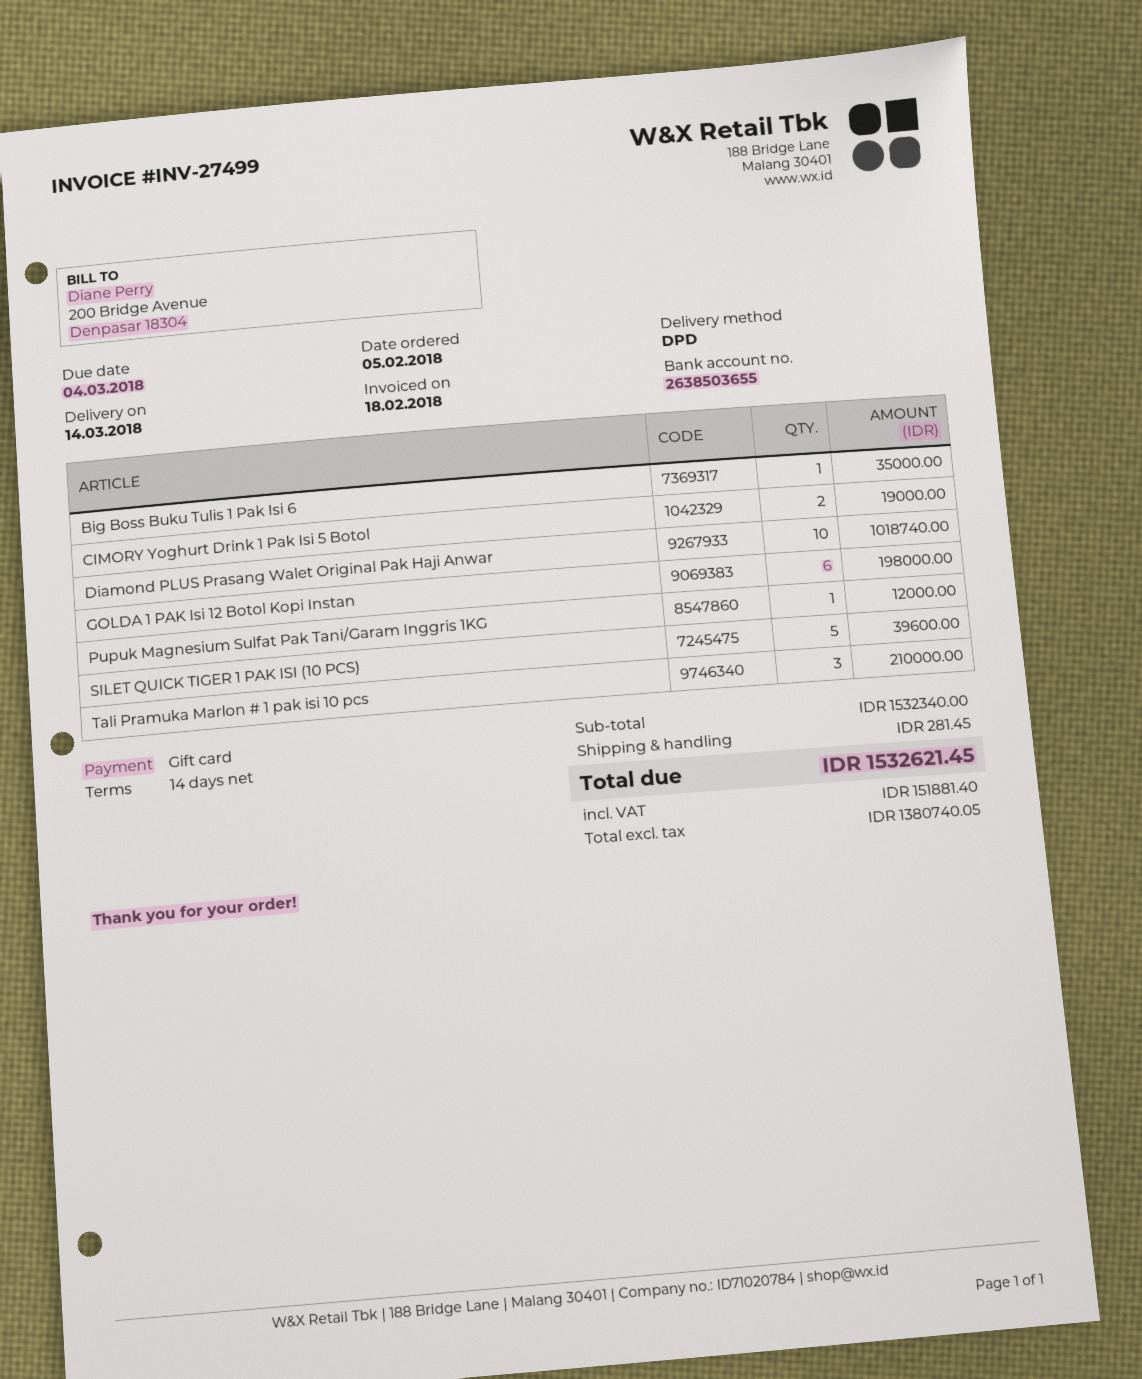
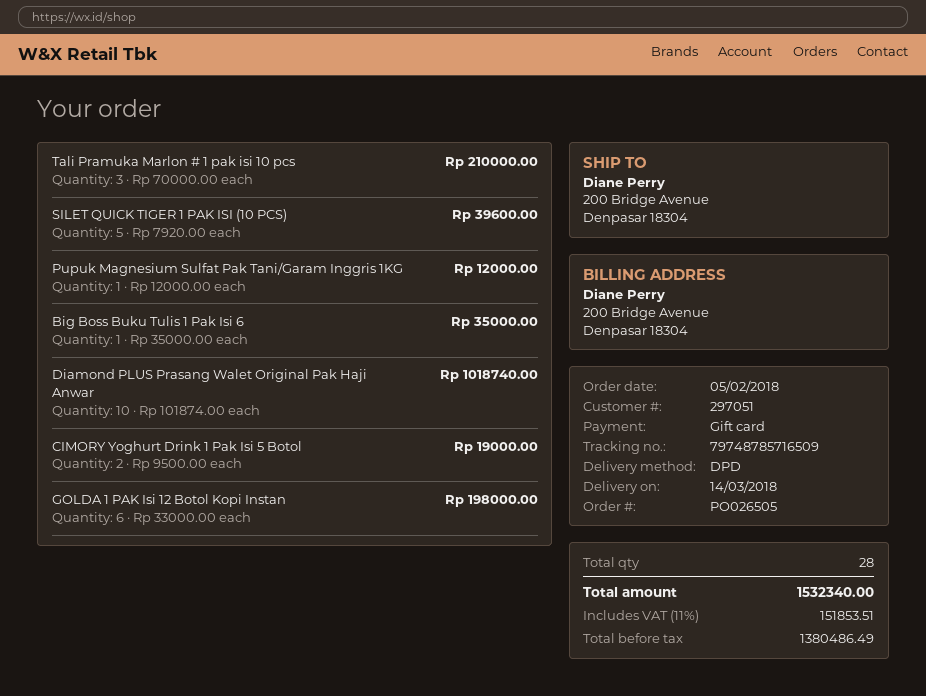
shipping: 281.45 -> none
net: 1380740.05 -> 1380486.49
tax: 151881.40 -> 151853.51
total: 1532621.45 -> 1532340.00

